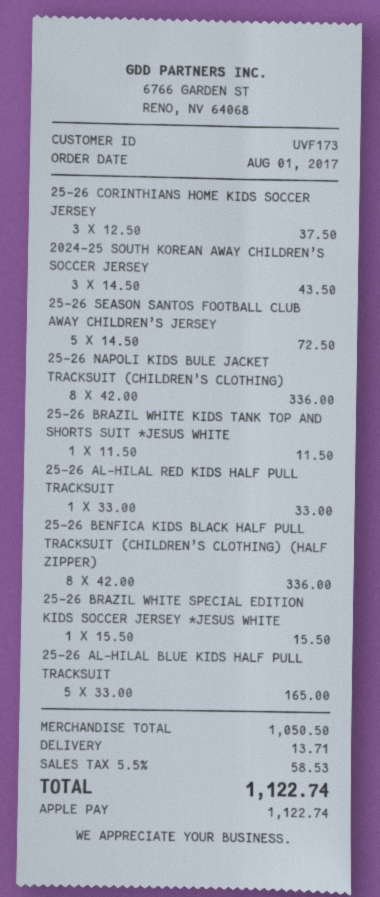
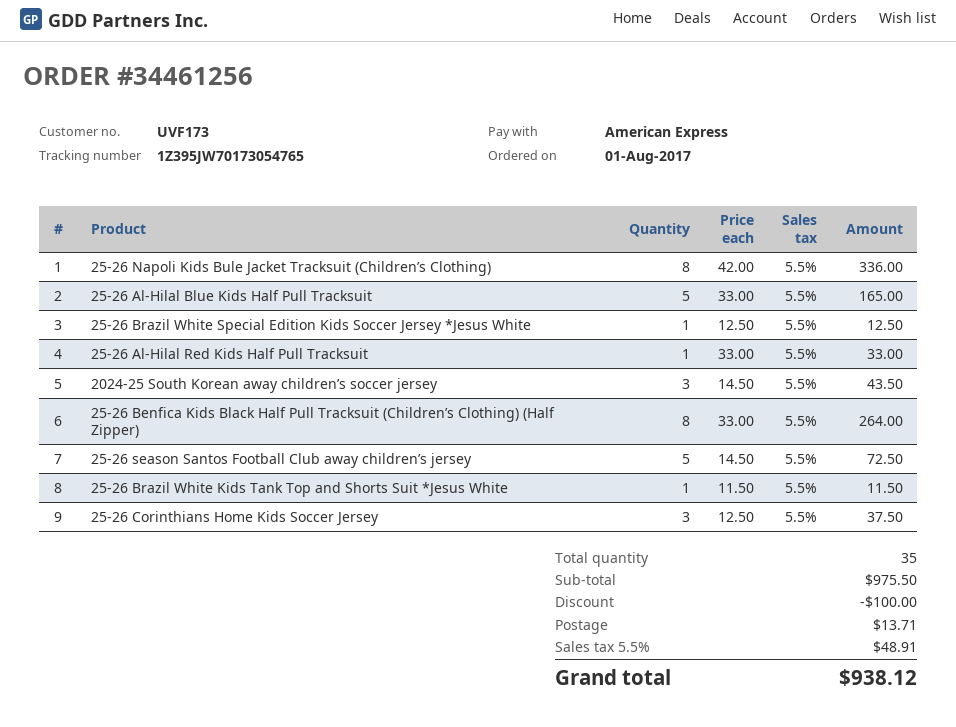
payment method: Apple Pay -> American Express
25-26 BENFICA KIDS BLACK HALF PULL TRACKSUIT (CHILDREN’S CLOTHING) (HALF ZIPPER): 8 x 42.00 = 336.00 -> 8 x 33.00 = 264.00
25-26 BRAZIL WHITE SPECIAL EDITION KIDS SOCCER JERSEY *JESUS WHITE: 1 x 15.50 = 15.50 -> 1 x 12.50 = 12.50
subtotal: 1050.50 -> 975.50
discount: none -> 100.00
tax: 5.5% = 58.53 -> 5.5% = 48.91
total: 1122.74 -> 938.12

